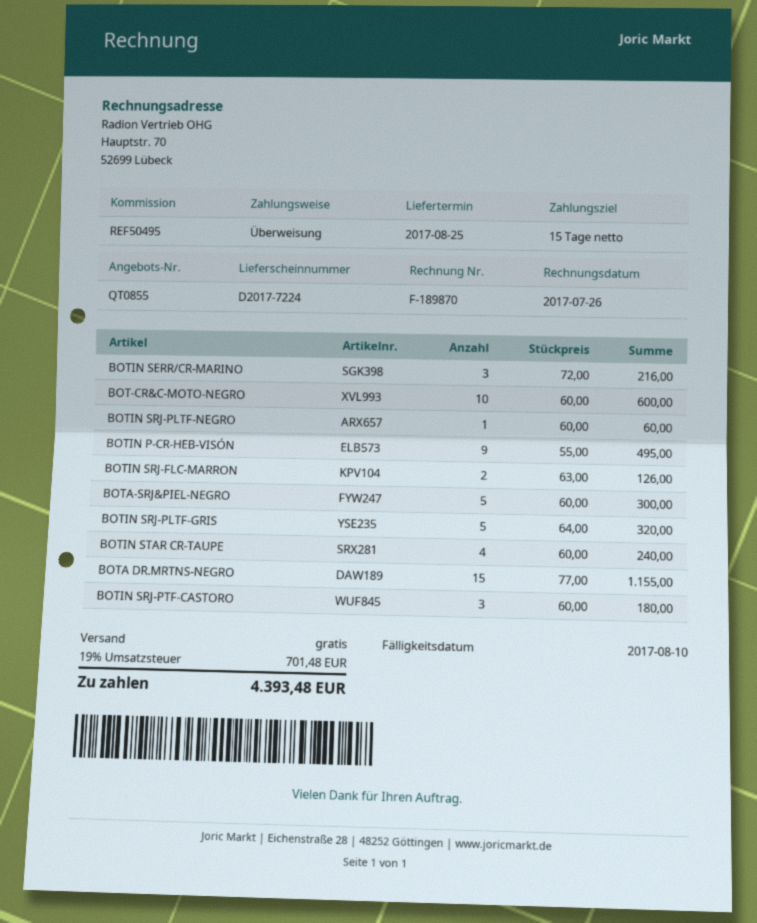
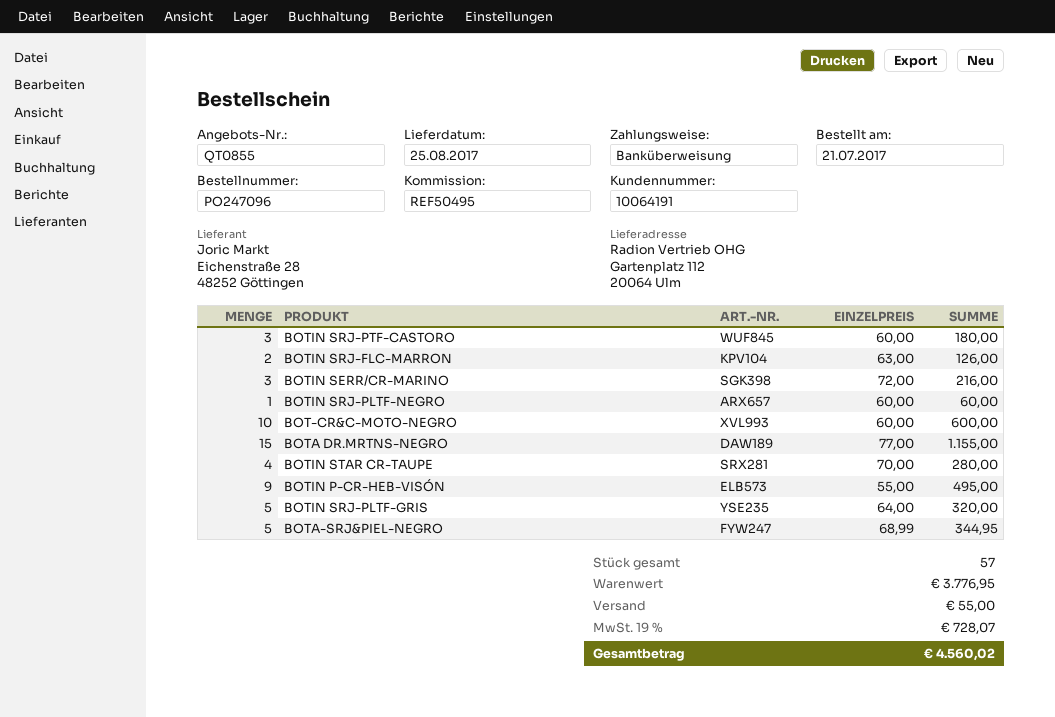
BOTA-SRJ&PIEL-NEGRO: 5 x 60.00 = 300.00 -> 5 x 68.99 = 344.95
BOTIN STAR CR-TAUPE: 4 x 60.00 = 240.00 -> 4 x 70.00 = 280.00
shipping: 0.00 -> 55.00
tax: 19% = 701.48 -> 19% = 728.07
total: 4393.48 -> 4560.02

